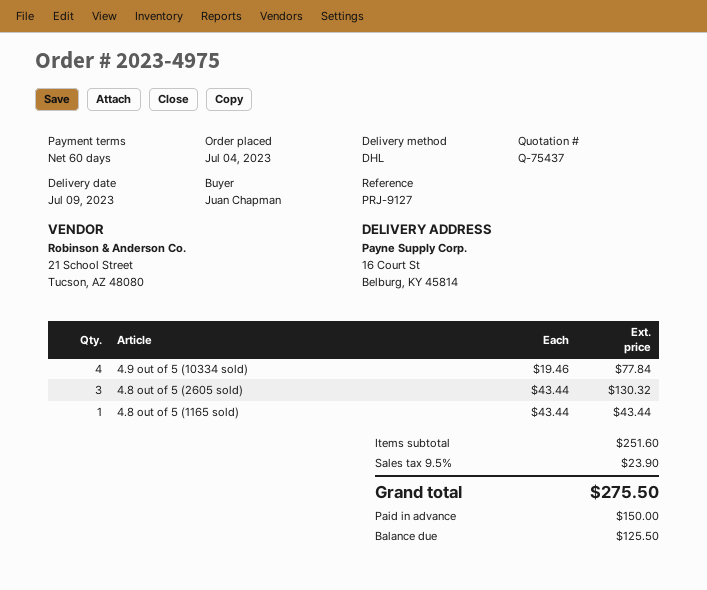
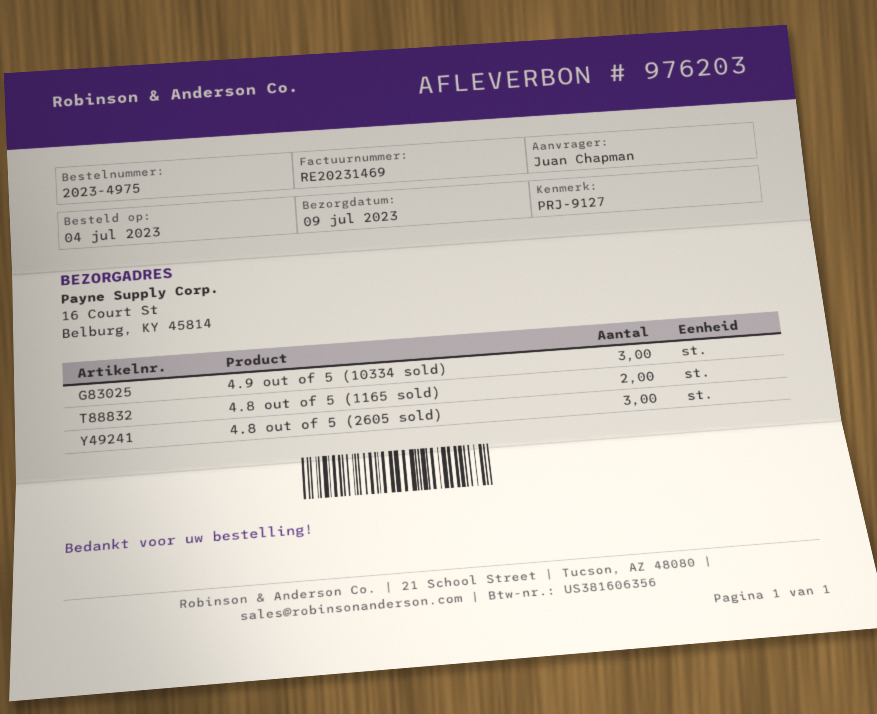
4.9 out of 5 (10334 sold): 4 -> 3
4.8 out of 5 (1165 sold): 1 -> 2

